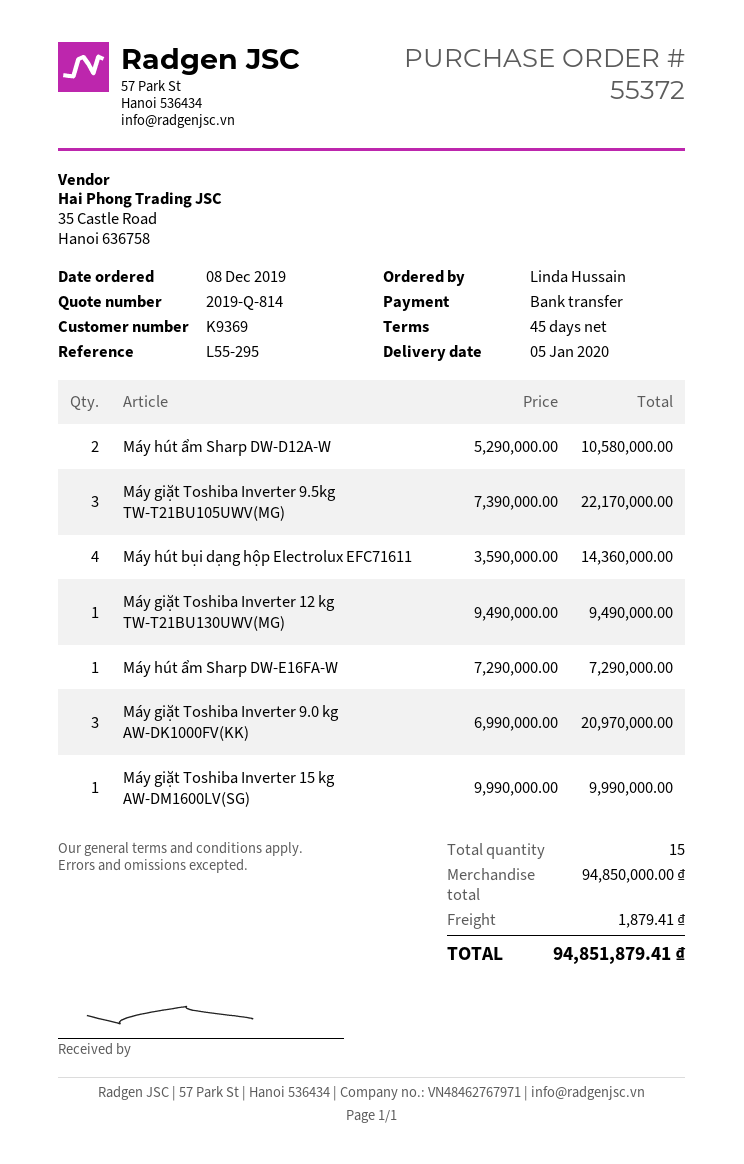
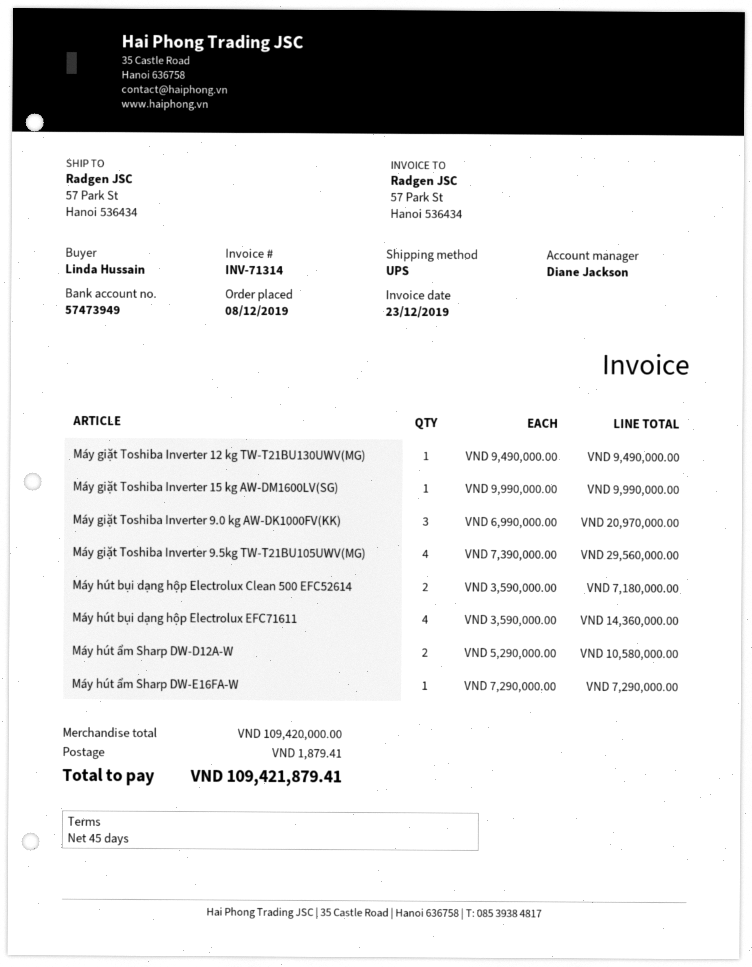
Máy giặt Toshiba Inverter 9.5kg TW-T21BU105UWV(MG): 3 x 7390000.00 = 22170000.00 -> 4 x 7390000.00 = 29560000.00
Máy hút bụi dạng hộp Electrolux Clean 500 EFC52614: none -> 2 x 3590000.00 = 7180000.00
subtotal: 94850000.00 -> 109420000.00
total: 94851879.41 -> 109421879.41

